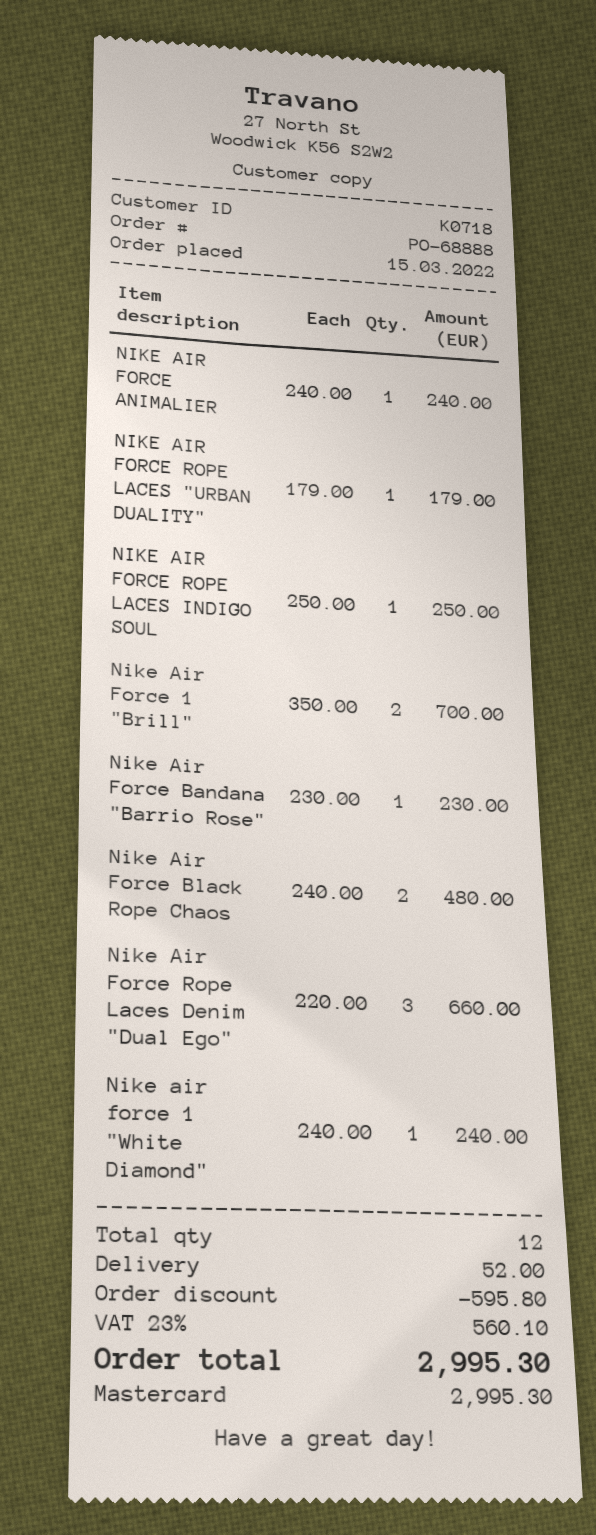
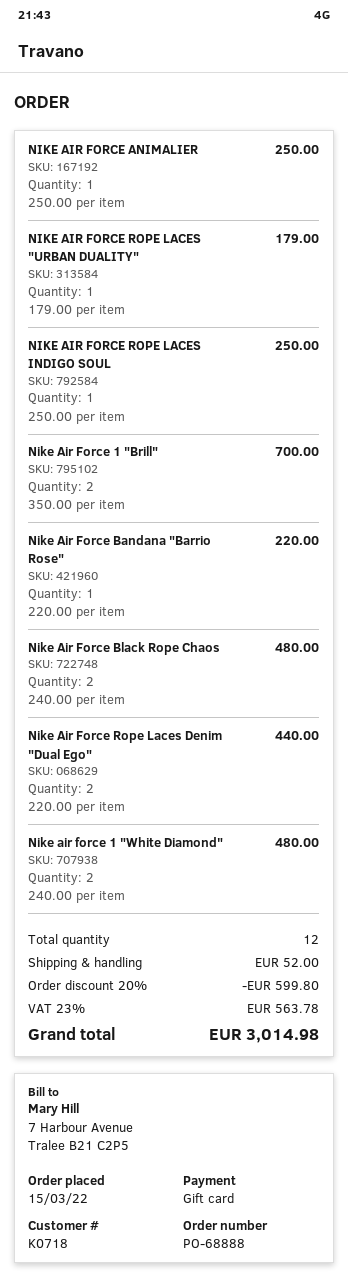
payment method: Mastercard -> gift card
NIKE AIR FORCE ANIMALIER: 1 x 240.00 = 240.00 -> 1 x 250.00 = 250.00
Nike Air Force Bandana "Barrio Rose": 1 x 230.00 = 230.00 -> 1 x 220.00 = 220.00
Nike Air Force Rope Laces Denim "Dual Ego": 3 x 220.00 = 660.00 -> 2 x 220.00 = 440.00
Nike air force 1 "White Diamond": 1 x 240.00 = 240.00 -> 2 x 240.00 = 480.00
discount: 595.80 -> 599.80
tax: 23% = 560.10 -> 23% = 563.78
total: 2995.30 -> 3014.98

